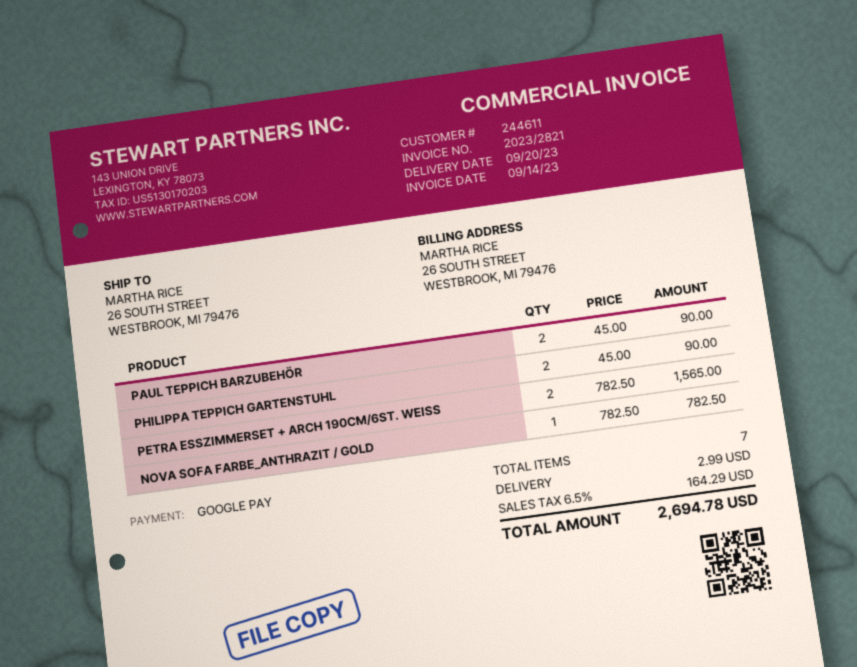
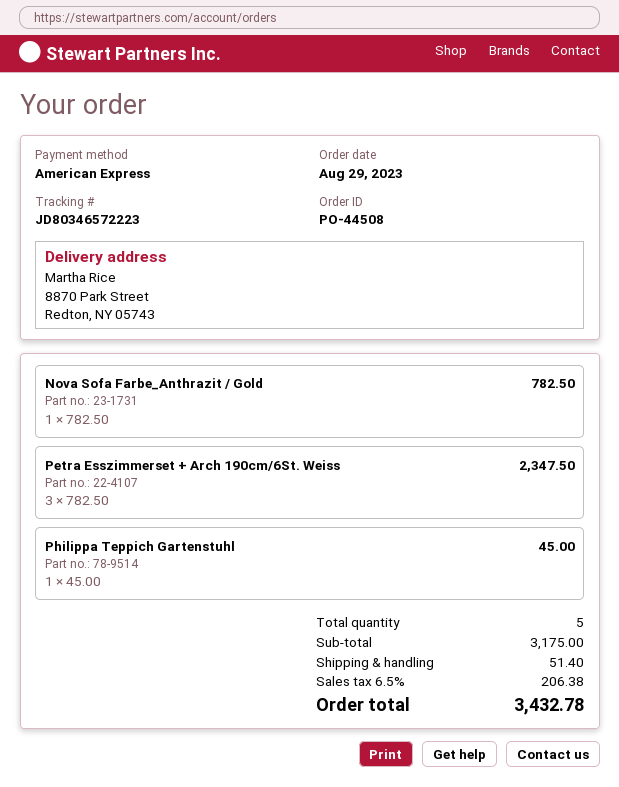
payment method: Google Pay -> American Express
ship to: 26 SOUTH STREET, WESTBROOK, MI 79476 -> 8870 Park Street, Redton, NY 05743
PAUL TEPPICH BARZUBEHÖR: 2 x 45.00 = 90.00 -> none
PHILIPPA TEPPICH GARTENSTUHL: 2 x 45.00 = 90.00 -> 1 x 45.00 = 45.00
PETRA ESSZIMMERSET + ARCH 190CM/6ST. WEISS: 2 x 782.50 = 1565.00 -> 3 x 782.50 = 2347.50
total quantity: 7 -> 5
shipping: 2.99 -> 51.40
tax: 6.5% = 164.29 -> 6.5% = 206.38
total: 2694.78 -> 3432.78

